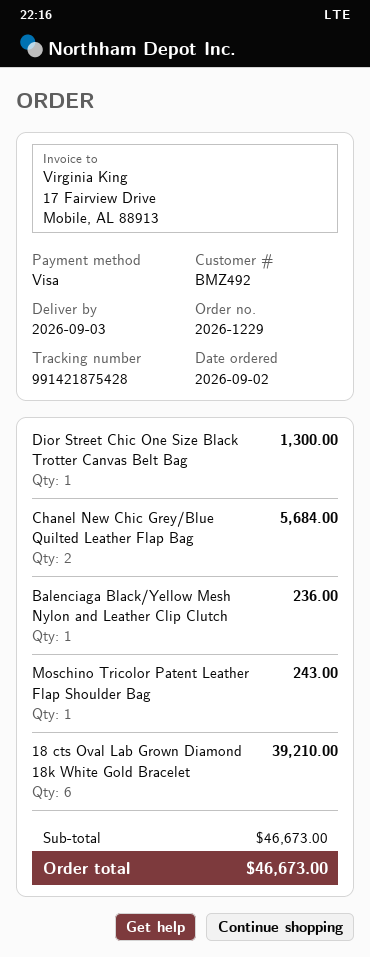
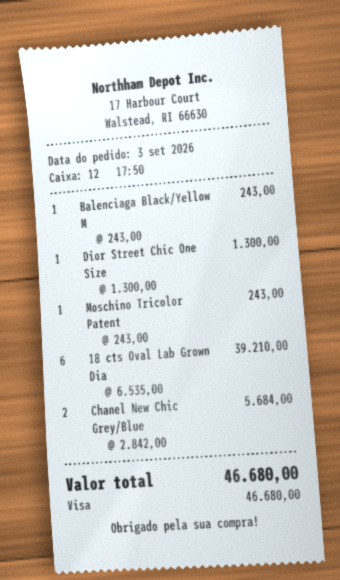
order date: 2026-09-02 -> 2026-09-03
Balenciaga Black/Yellow Mesh Nylon and Leather Clip Clutch: 1 for 236.00 -> 1 for 243.00
total: 46673.00 -> 46680.00

